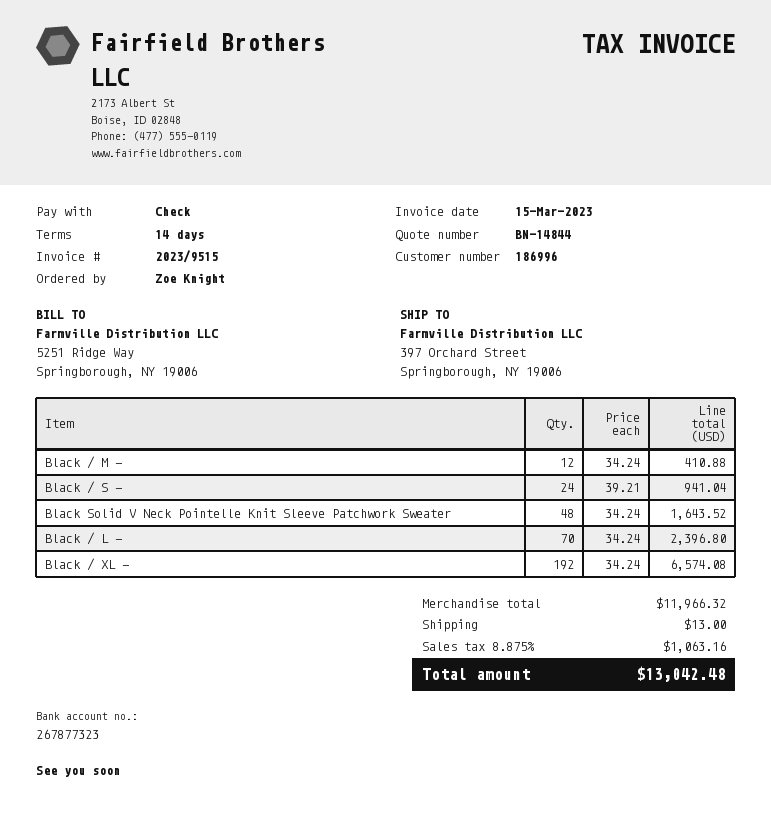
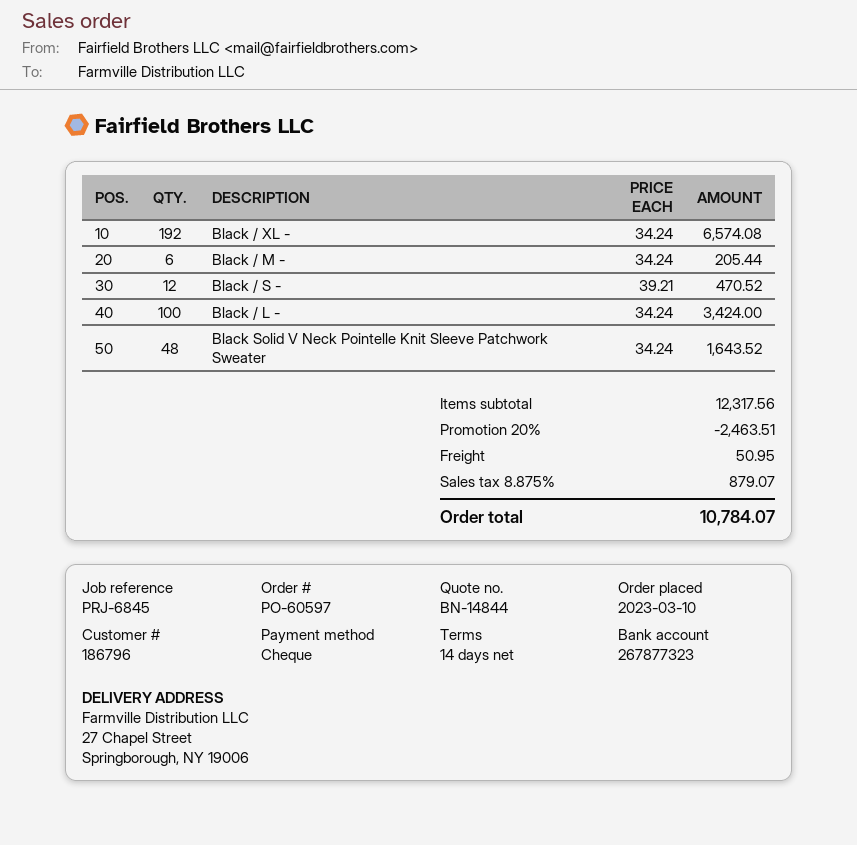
customer number: 186996 -> 186796
ship to: 397 Orchard Street, Springborough, NY 19006 -> 27 Chapel Street, Springborough, NY 19006
Black / M -: 12 x 34.24 = 410.88 -> 6 x 34.24 = 205.44
Black / S -: 24 x 39.21 = 941.04 -> 12 x 39.21 = 470.52
Black / L -: 70 x 34.24 = 2396.80 -> 100 x 34.24 = 3424.00
subtotal: 11966.32 -> 12317.56
discount: none -> 20% = 2463.51
shipping: 13.00 -> 50.95
tax: 8.875% = 1063.16 -> 8.875% = 879.07
total: 13042.48 -> 10784.07

